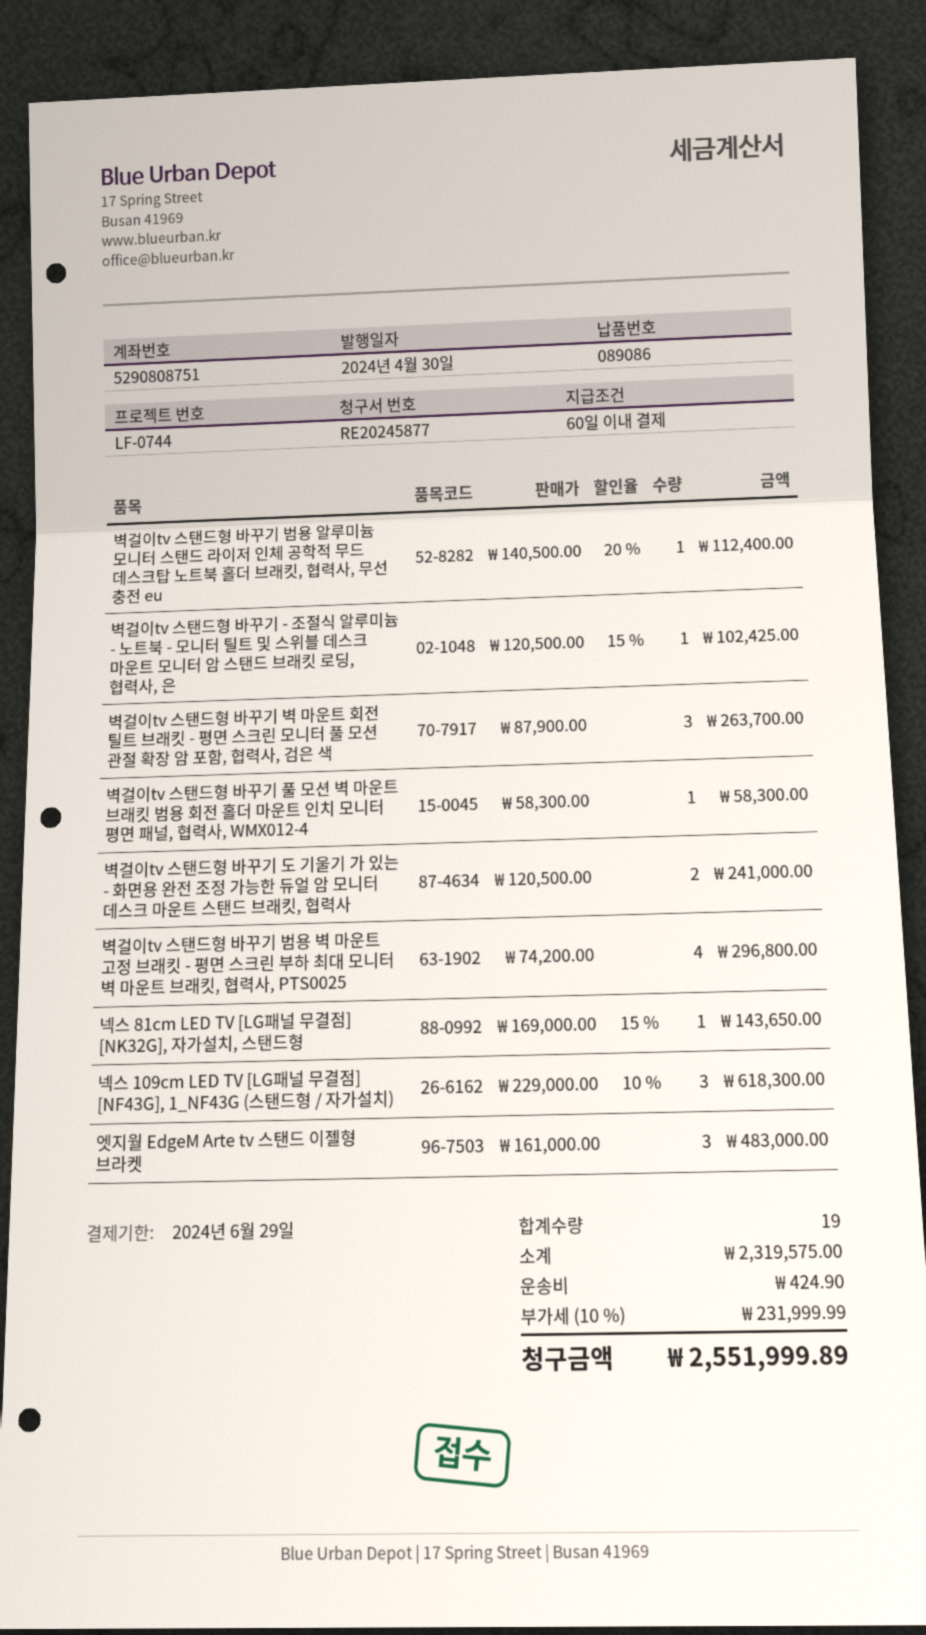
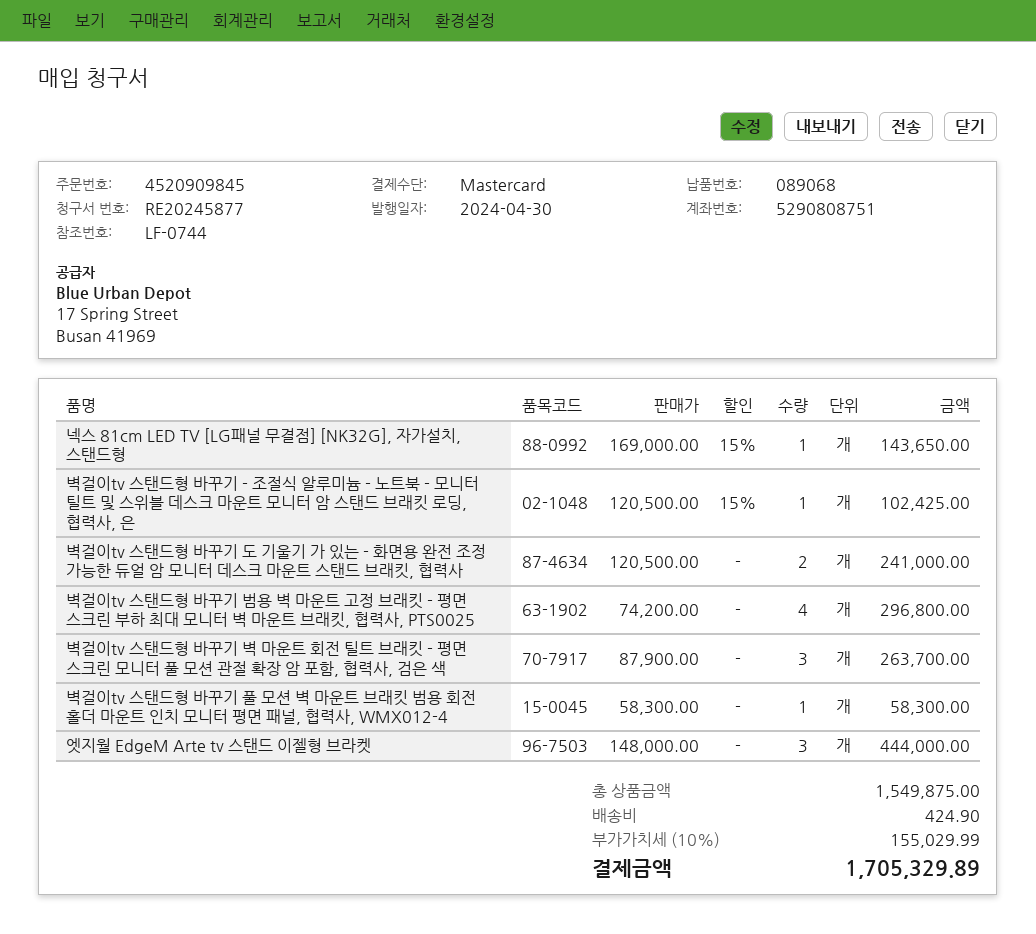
delivery note number: 089086 -> 089068
벽걸이tv 스탠드형 바꾸기 범용 알루미늄 모니터 스탠드 라이저 인체 공학적 무드 데스크탑 노트북 홀더 브래킷, 협력사, 무선 충전 eu: 1 x 140500.00 - 20% = 112400.00 -> none
넥스 109cm LED TV [LG패널 무결점] [NF43G], 1_NF43G (스탠드형 / 자가설치): 3 x 229000.00 - 10% = 618300.00 -> none
엣지월 EdgeM Arte tv 스탠드 이젤형 브라켓: 3 x 161000.00 = 483000.00 -> 3 x 148000.00 = 444000.00
subtotal: 2319575.00 -> 1549875.00
tax: 10% = 231999.99 -> 10% = 155029.99
total: 2551999.89 -> 1705329.89

